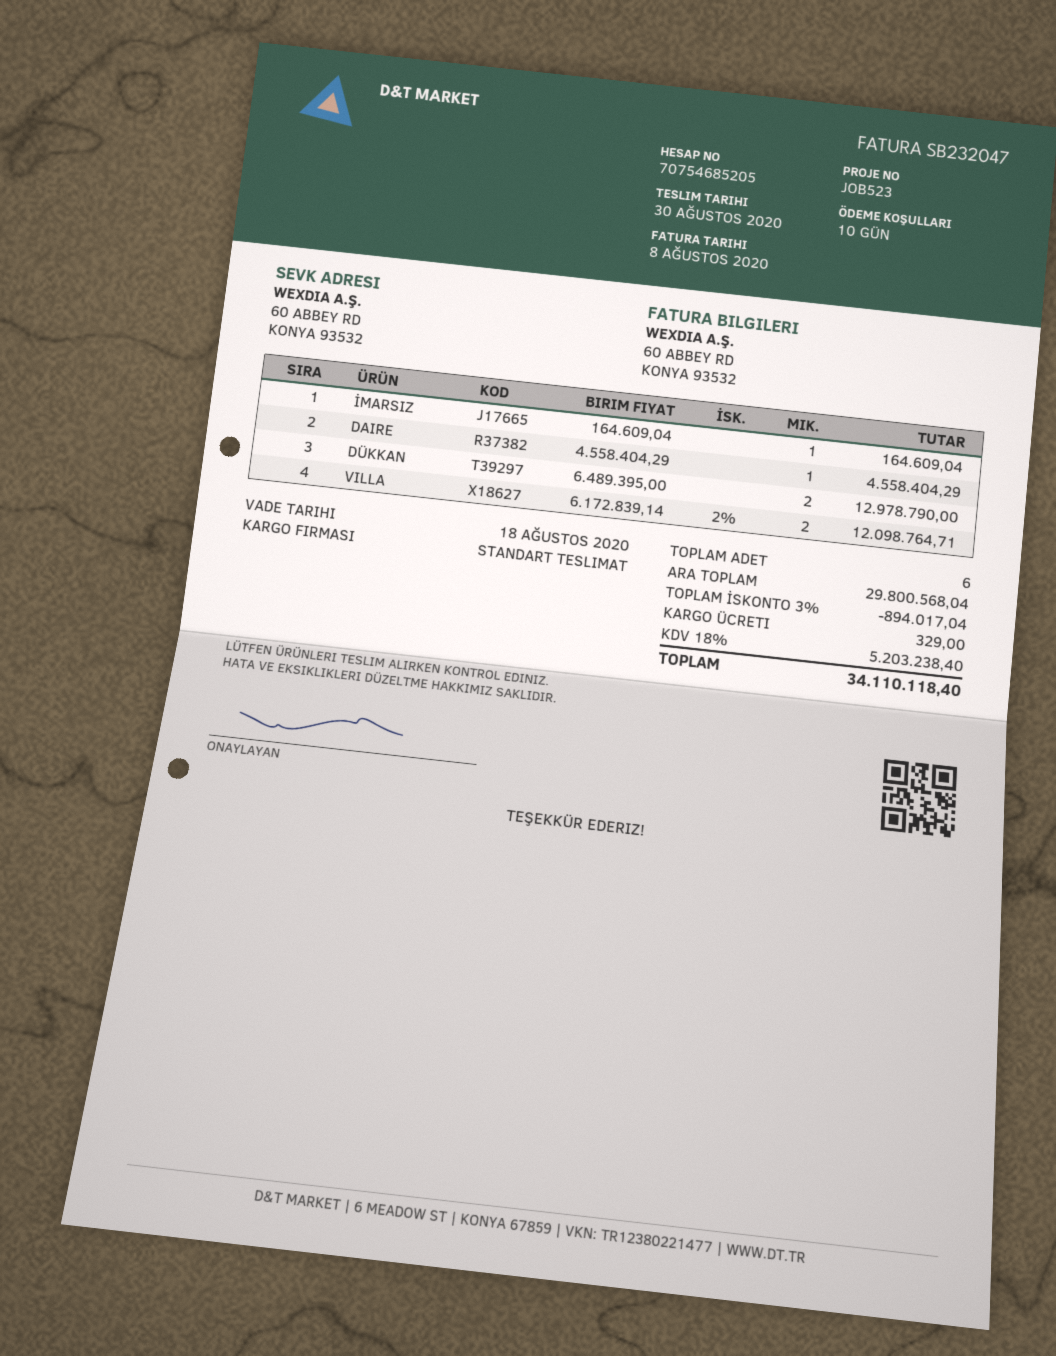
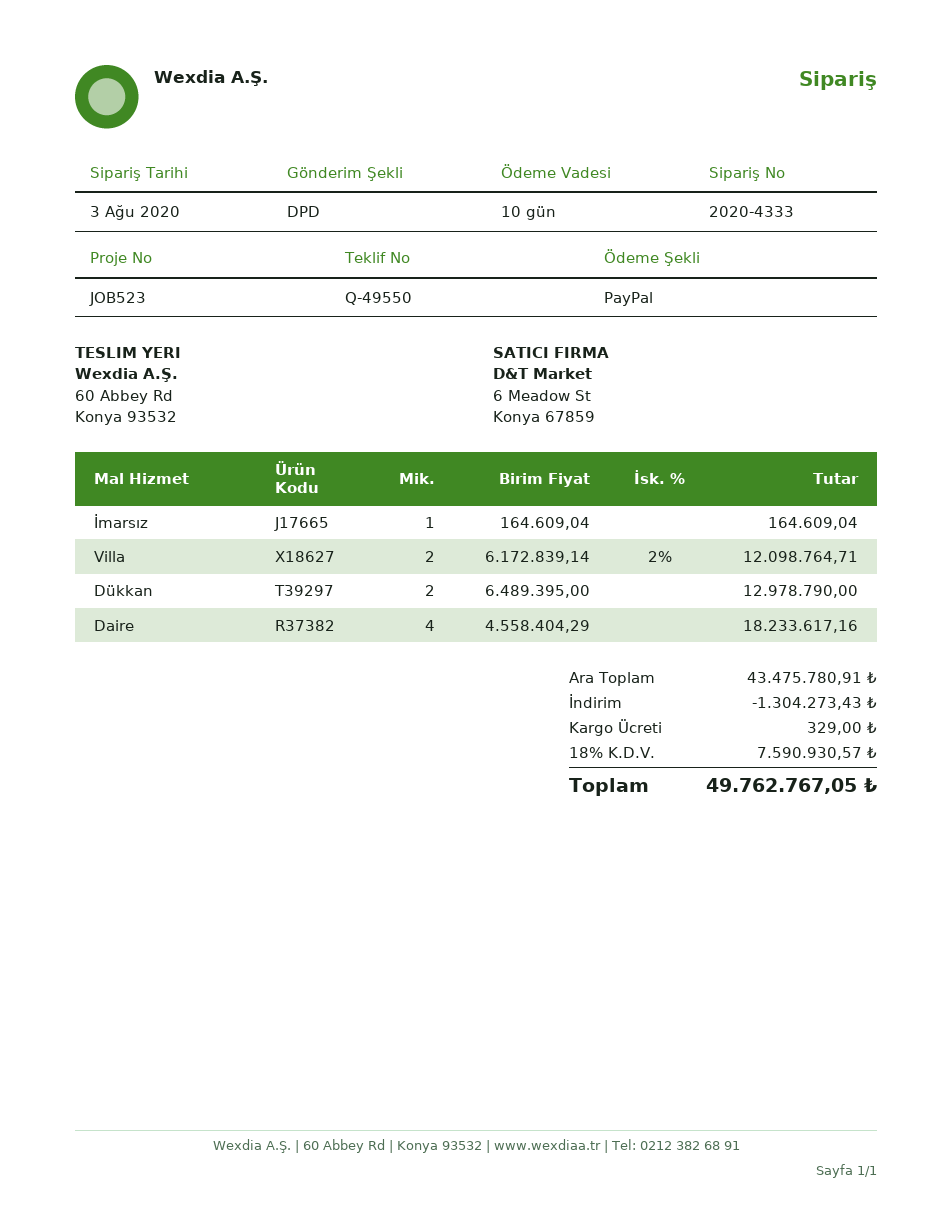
shipping method: standard -> DPD
DAIRE: 1 x 4558404.29 = 4558404.29 -> 4 x 4558404.29 = 18233617.16
subtotal: 29800568.04 -> 43475780.91
discount: 894017.04 -> 1304273.43
tax: 18% = 5203238.40 -> 18% = 7590930.57
total: 34110118.40 -> 49762767.05

